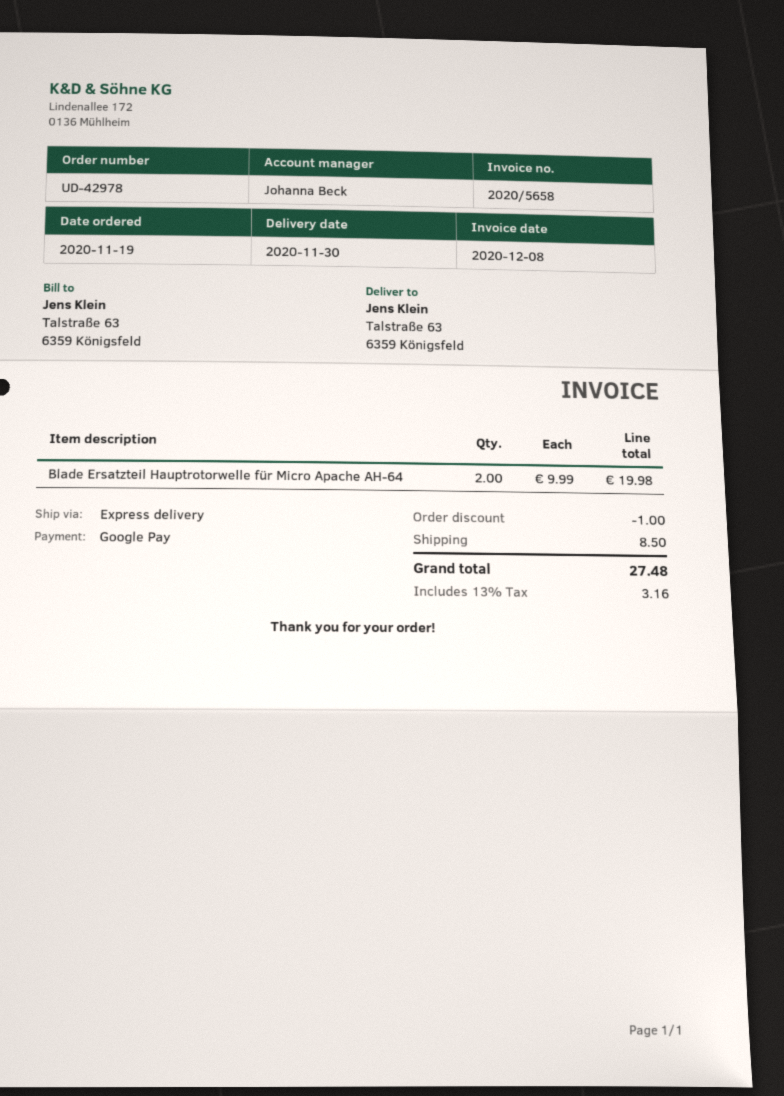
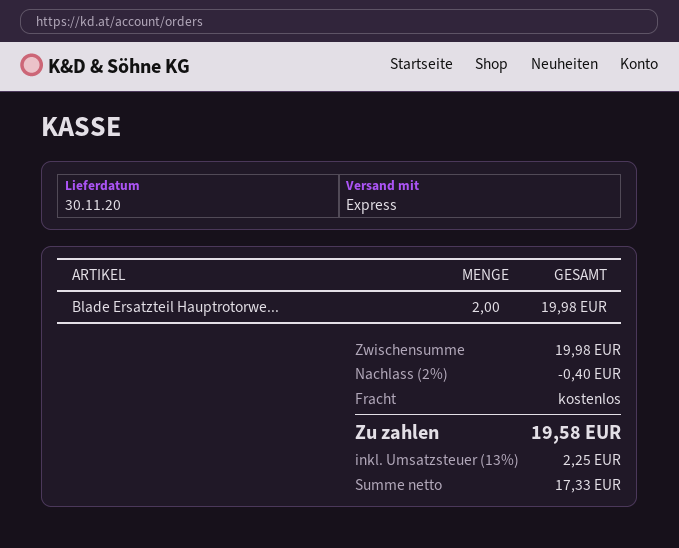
discount: 1.00 -> 0.40
shipping: 8.50 -> 0.00
tax: 13% = 3.16 -> 13% = 2.25
total: 27.48 -> 19.58

